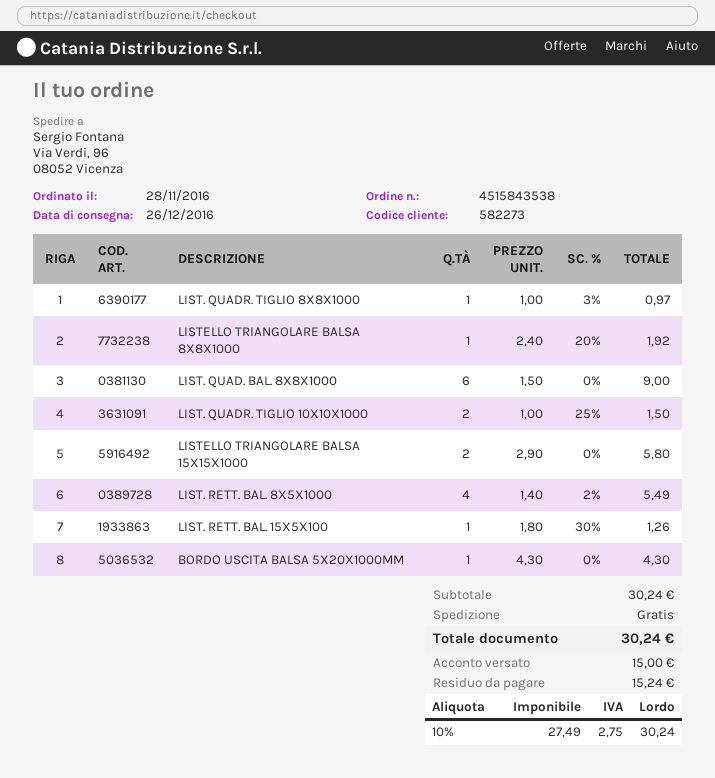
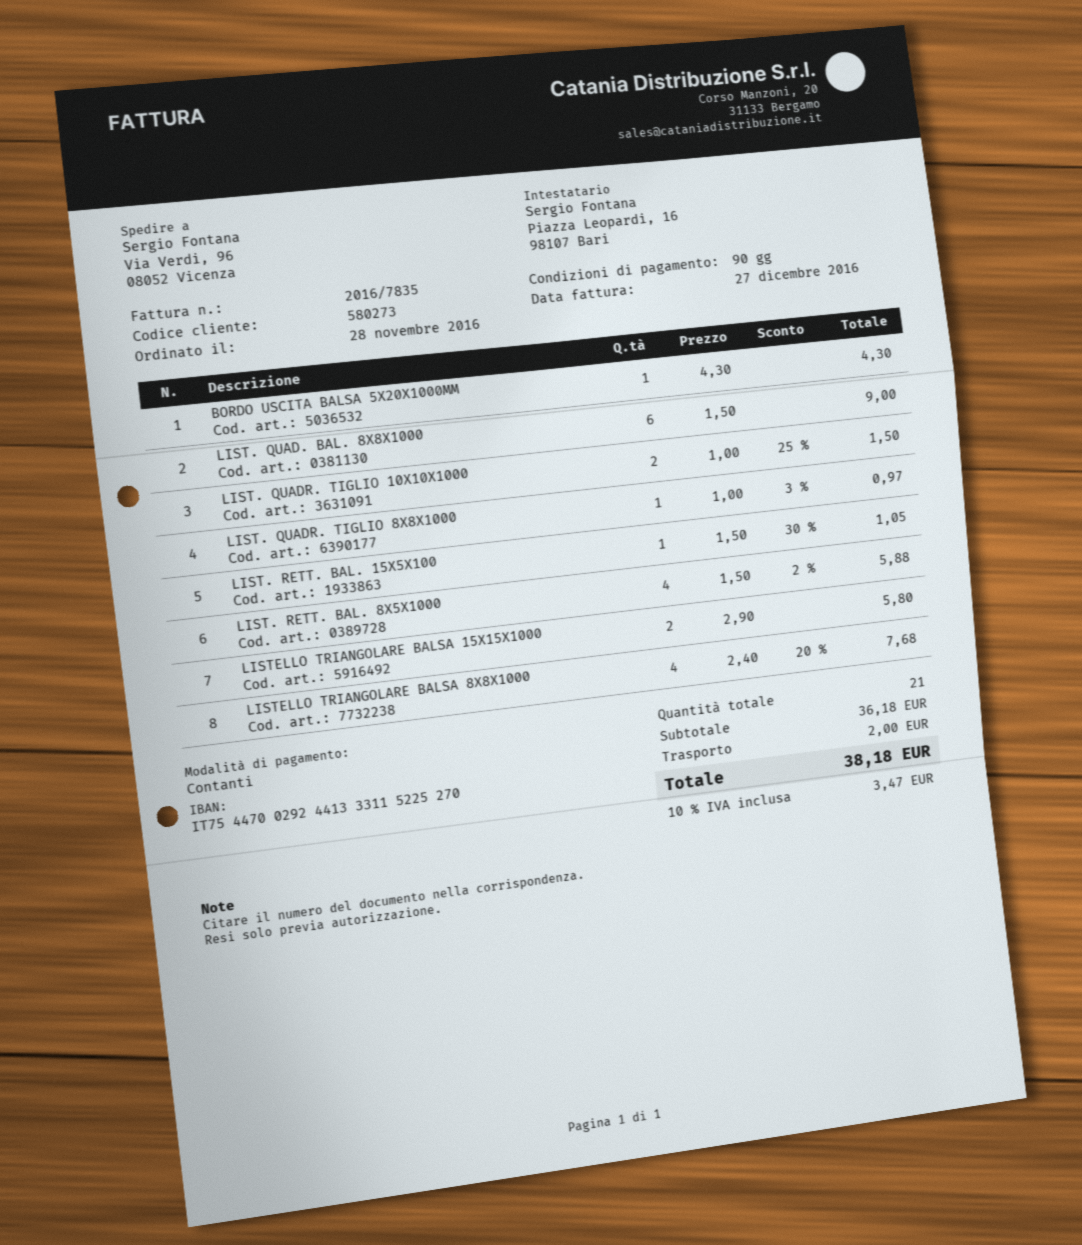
customer number: 582273 -> 580273
LISTELLO TRIANGOLARE BALSA 8X8X1000: 1 x 2.40 - 20% = 1.92 -> 4 x 2.40 - 20% = 7.68
LIST. RETT. BAL. 8X5X1000: 4 x 1.40 - 2% = 5.49 -> 4 x 1.50 - 2% = 5.88
LIST. RETT. BAL. 15X5X100: 1 x 1.80 - 30% = 1.26 -> 1 x 1.50 - 30% = 1.05
subtotal: 30.24 -> 36.18
shipping: 0.00 -> 2.00
tax: 10% = 2.75 -> 10% = 3.47
total: 30.24 -> 38.18

